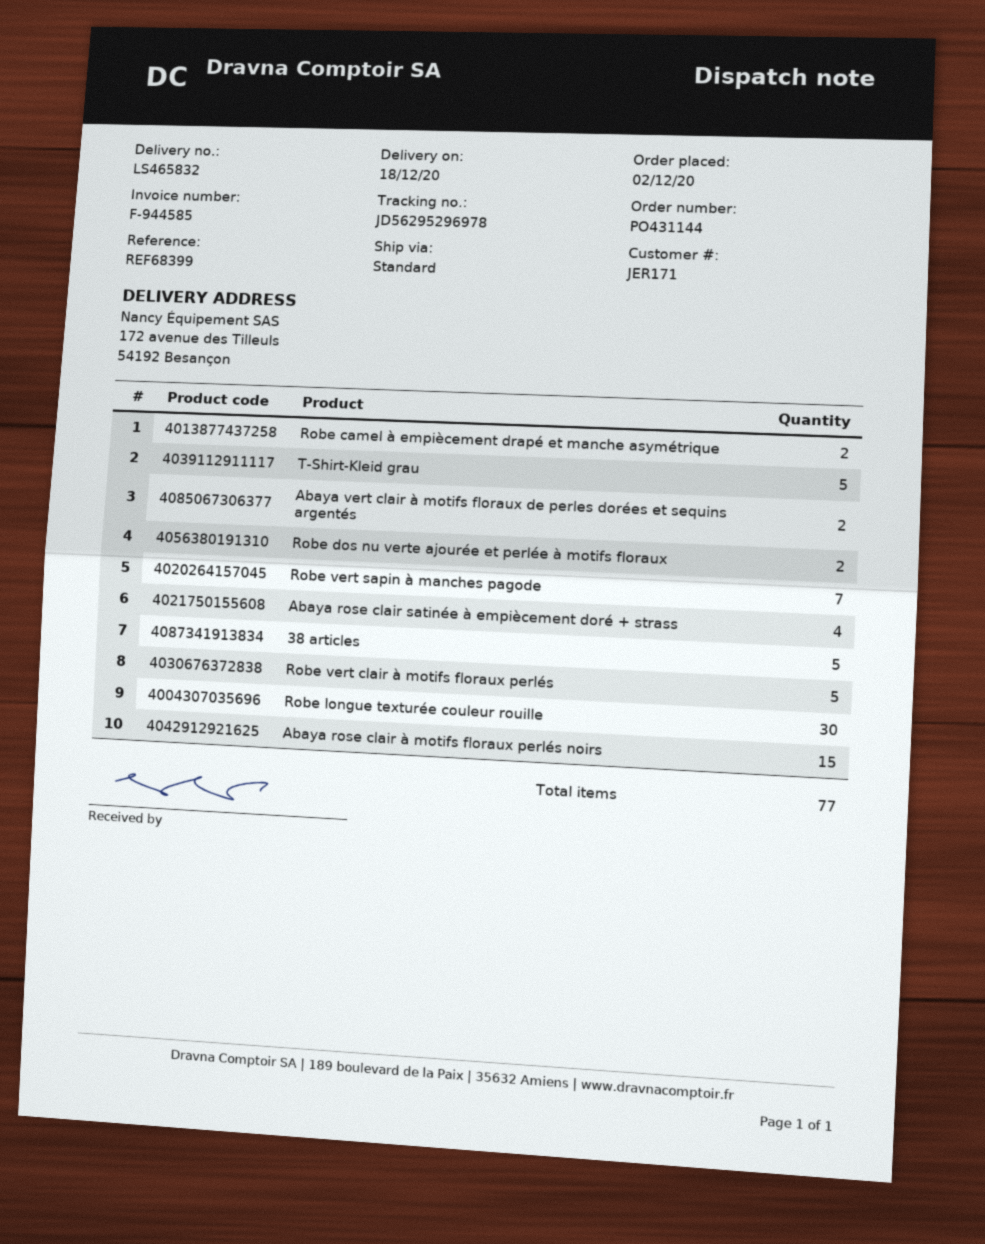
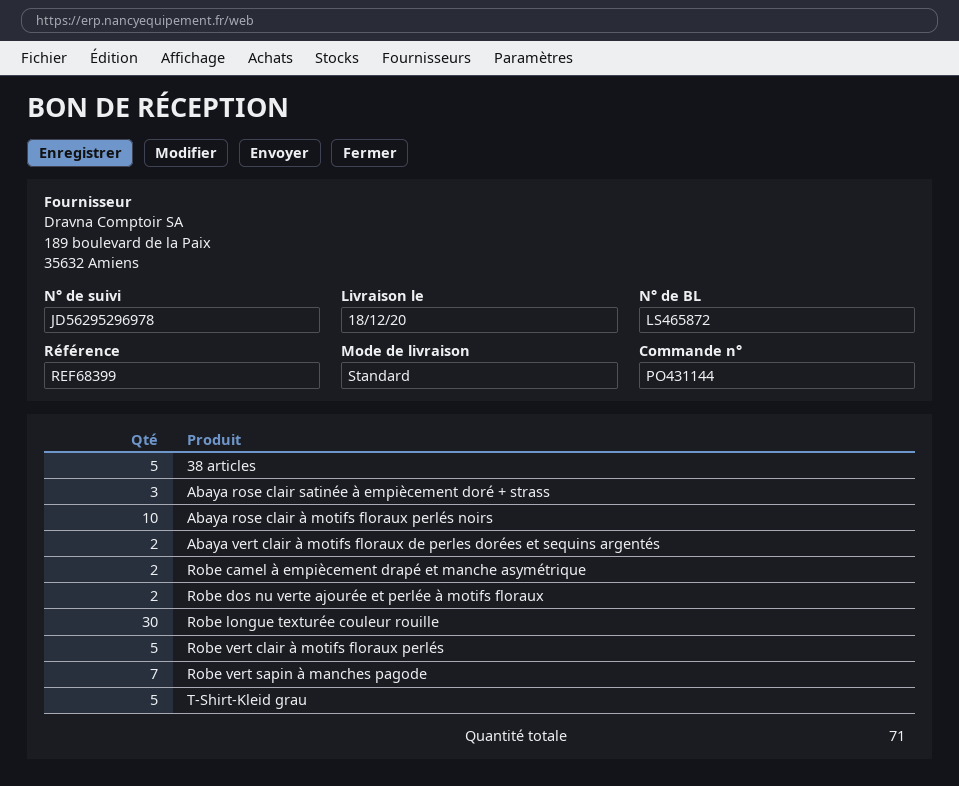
delivery note number: LS465832 -> LS465872
Abaya rose clair satinée à empiècement doré + strass: 4 -> 3
Abaya rose clair à motifs floraux perlés noirs: 15 -> 10
total quantity: 77 -> 71

